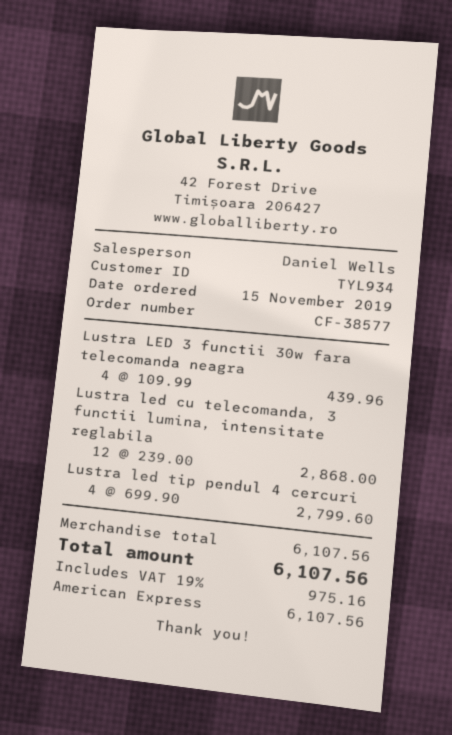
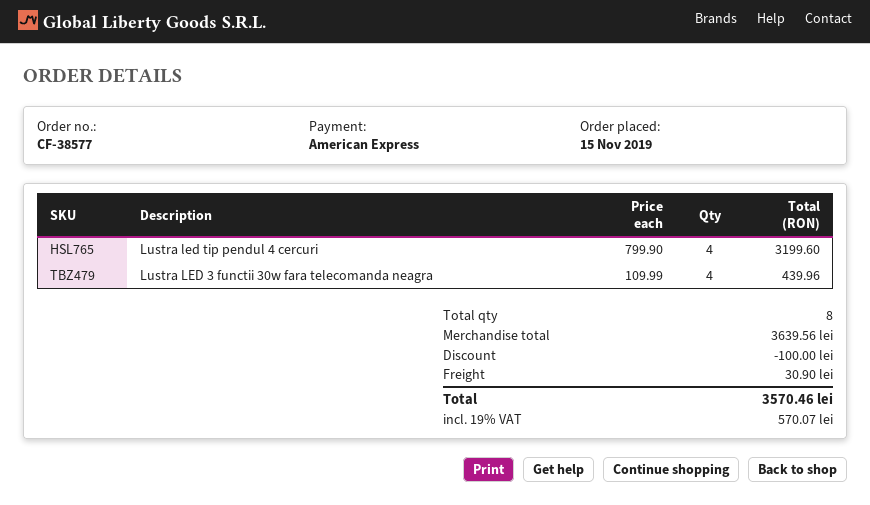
Lustra led cu telecomanda, 3 functii lumina, intensitate reglabila: 12 x 239.00 = 2868.00 -> none
Lustra led tip pendul 4 cercuri: 4 x 699.90 = 2799.60 -> 4 x 799.90 = 3199.60
subtotal: 6107.56 -> 3639.56
discount: none -> 100.00
shipping: none -> 30.90
tax: 19% = 975.16 -> 19% = 570.07
total: 6107.56 -> 3570.46

